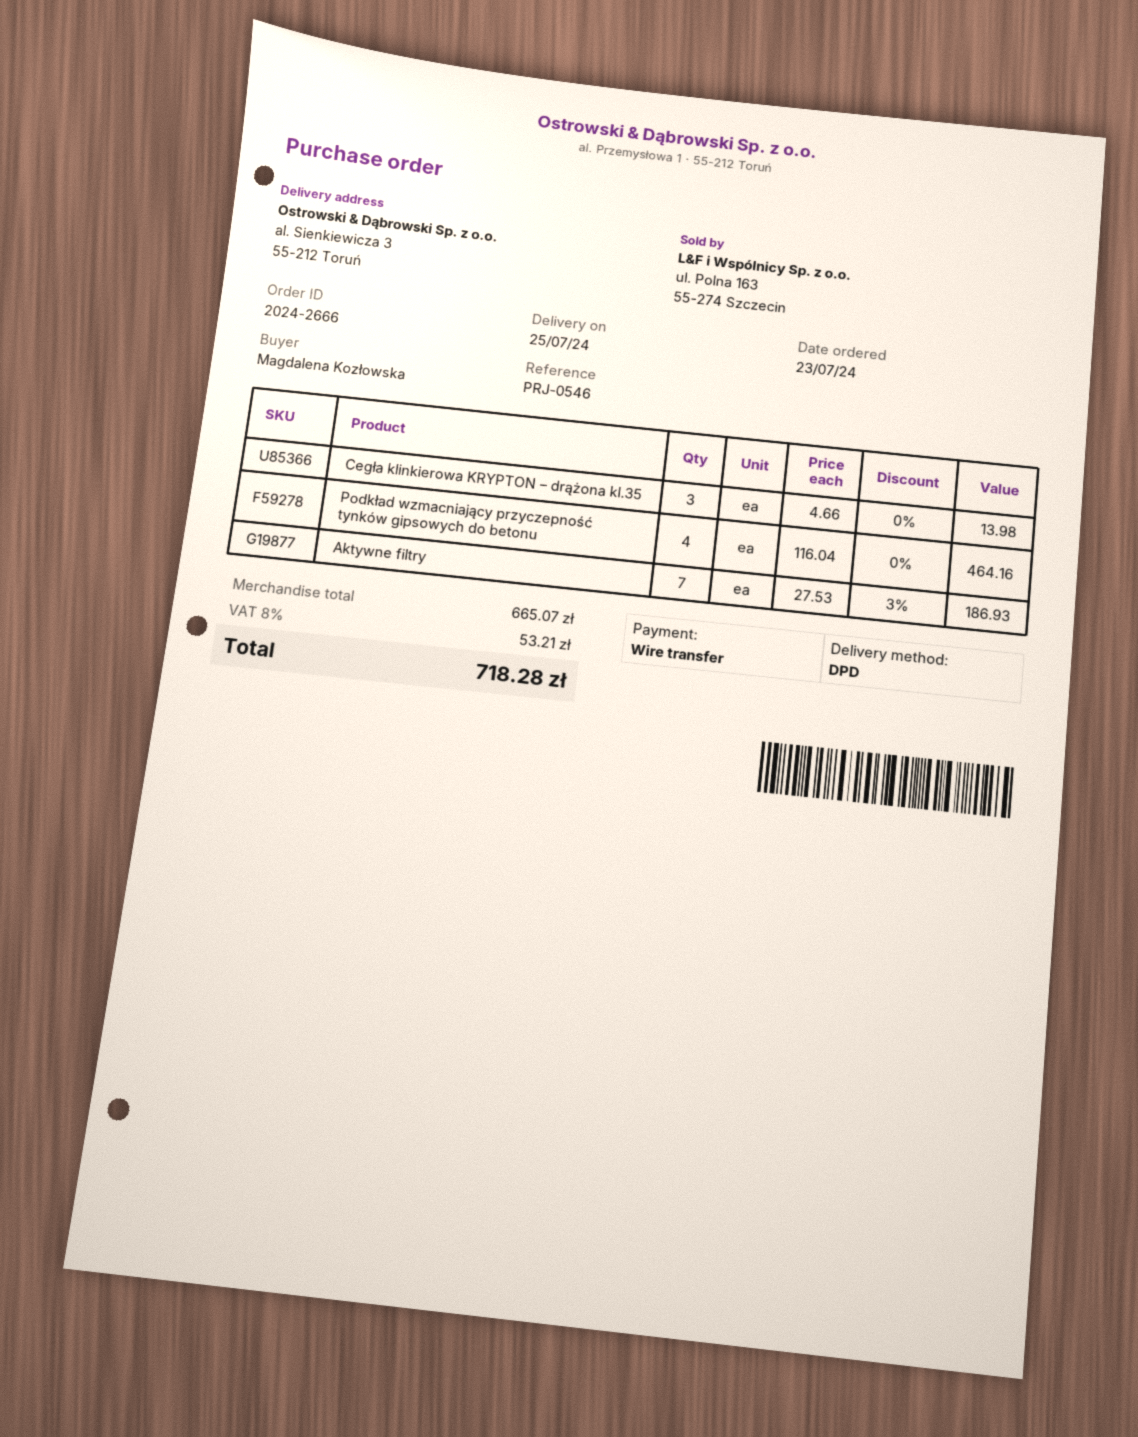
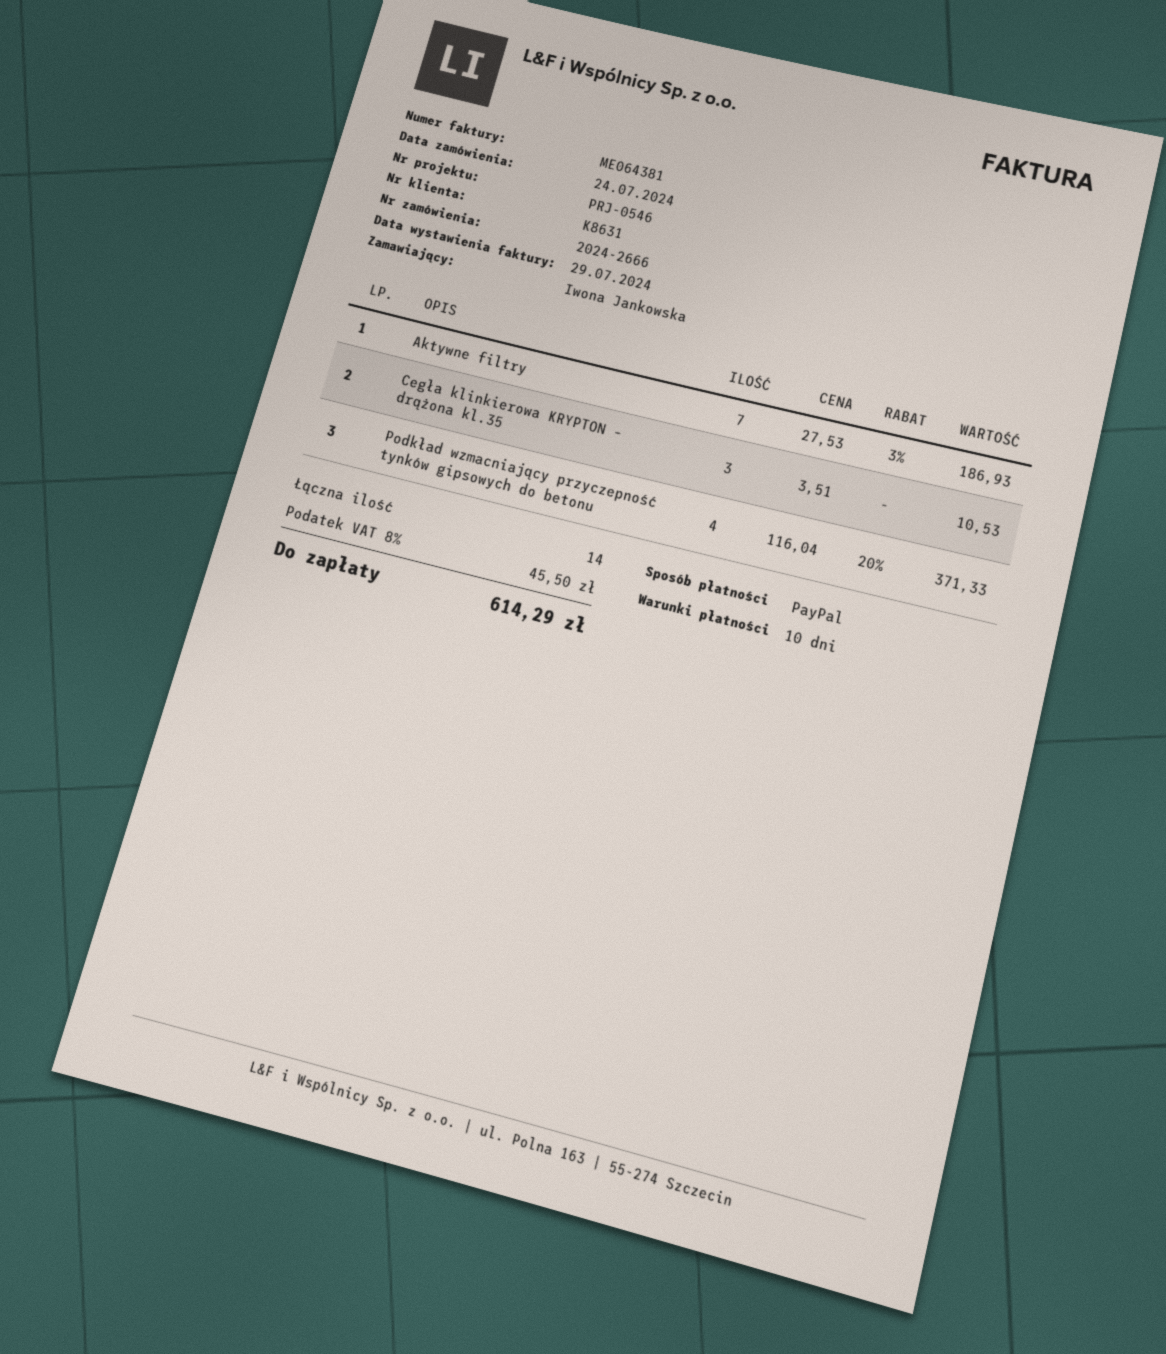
order date: 2024-07-23 -> 2024-07-24
ordered by: Magdalena Kozłowska -> Iwona Jankowska
payment method: bank transfer -> PayPal
Cegła klinkierowa KRYPTON – drążona kl.35: 3 x 4.66 = 13.98 -> 3 x 3.51 = 10.53
Podkład wzmacniający przyczepność tynków gipsowych do betonu: 4 x 116.04 = 464.16 -> 4 x 116.04 - 20% = 371.33
tax: 8% = 53.21 -> 8% = 45.50
total: 718.28 -> 614.29

